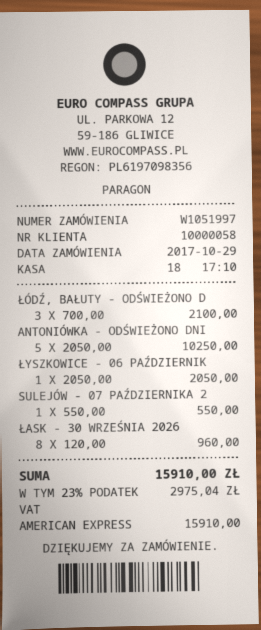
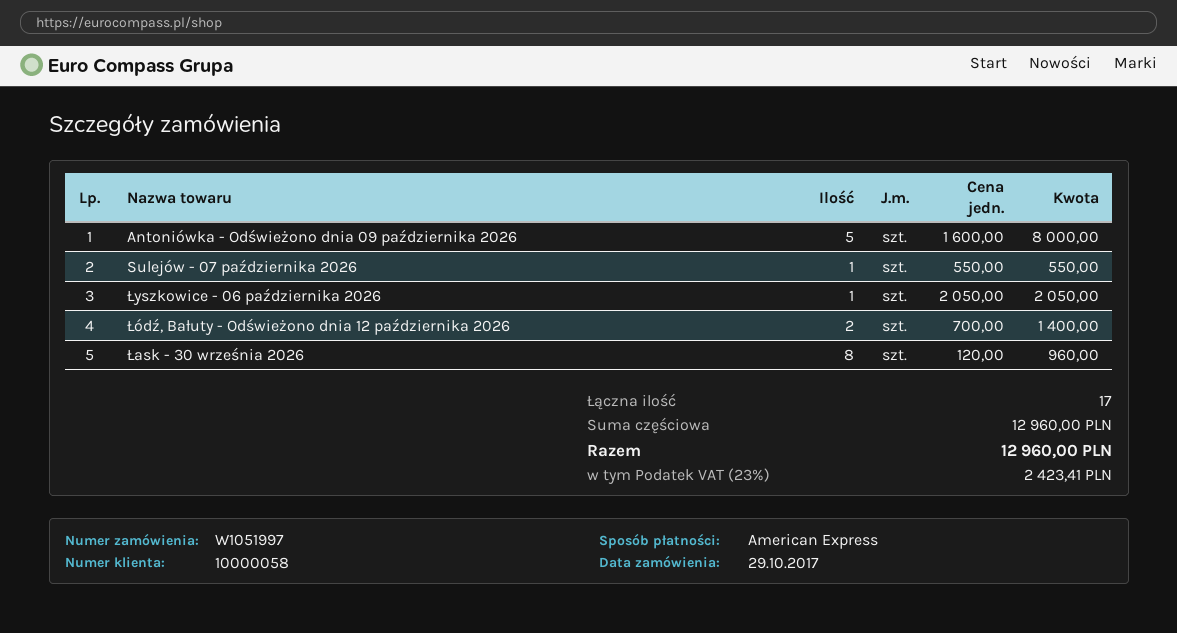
ŁÓDŹ, BAŁUTY - ODŚWIEŻONO D: 3 x 700.00 = 2100.00 -> 2 x 700.00 = 1400.00
ANTONIÓWKA - ODŚWIEŻONO DNI: 5 x 2050.00 = 10250.00 -> 5 x 1600.00 = 8000.00
tax: 23% = 2975.04 -> 23% = 2423.41
total: 15910.00 -> 12960.00

